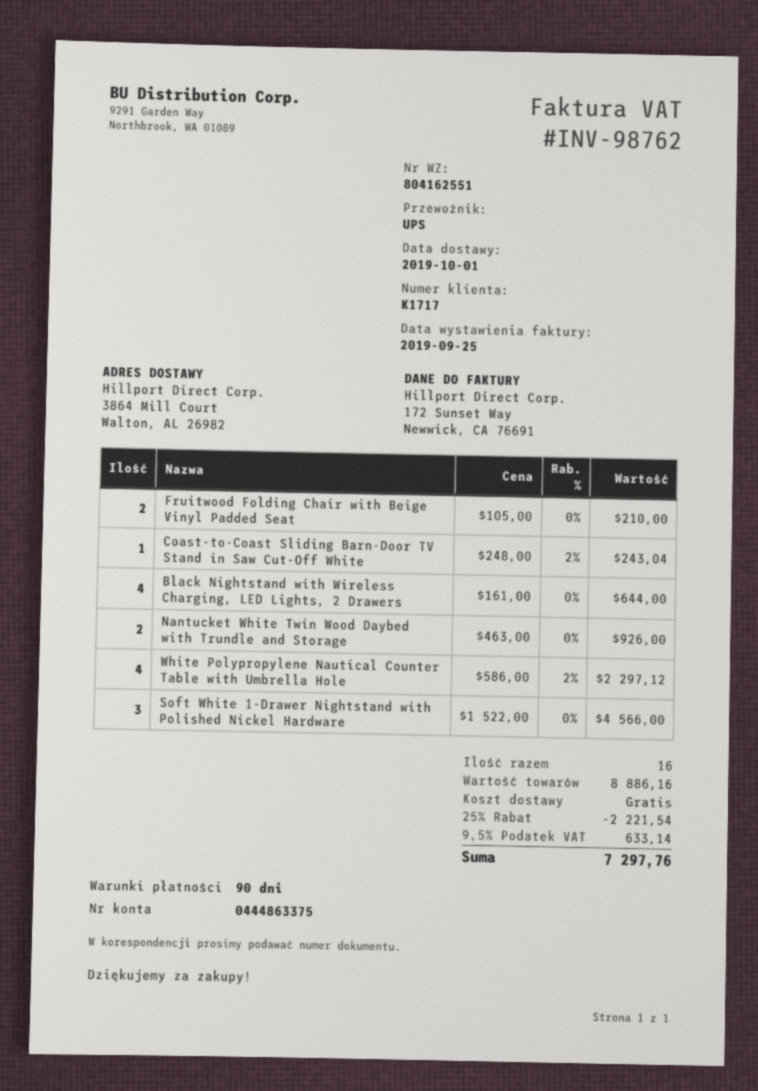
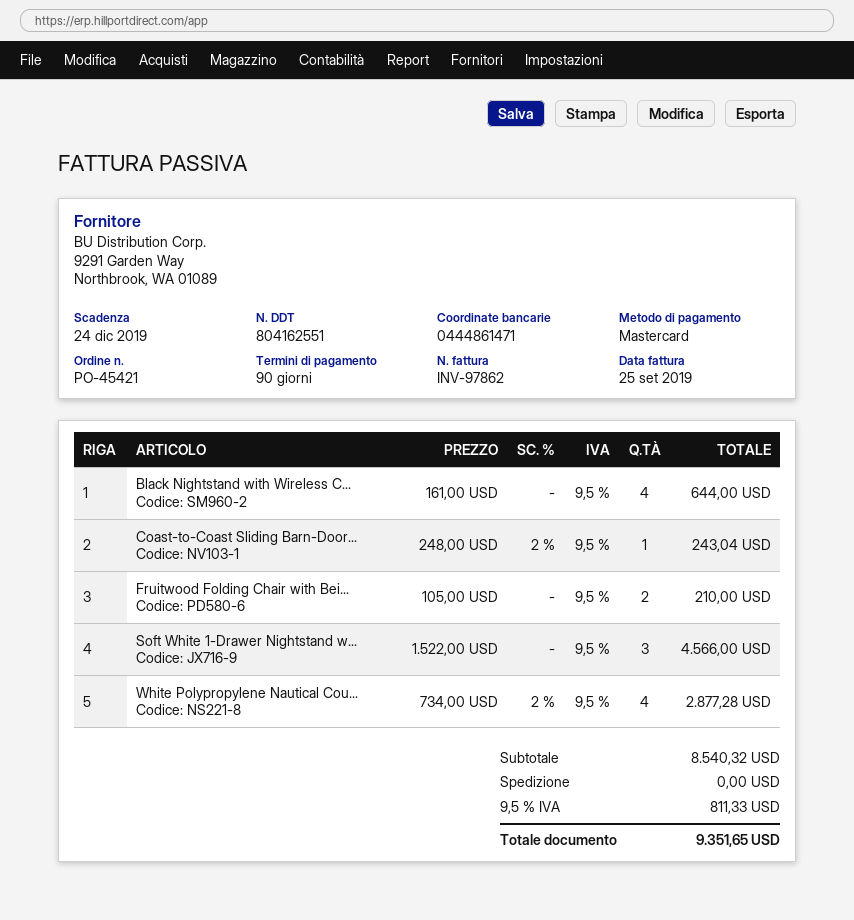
invoice number: INV-98762 -> INV-97862
bank account: 0444863375 -> 0444861471
Nantucket White Twin Wood Daybed with Trundle and Storage: 2 x 463.00 = 926.00 -> none
White Polypropylene Nautical Counter Table with Umbrella Hole: 4 x 586.00 - 2% = 2297.12 -> 4 x 734.00 - 2% = 2877.28
subtotal: 8886.16 -> 8540.32
discount: 25% = 2221.54 -> none
tax: 9.5% = 633.14 -> 9.5% = 811.33
total: 7297.76 -> 9351.65

